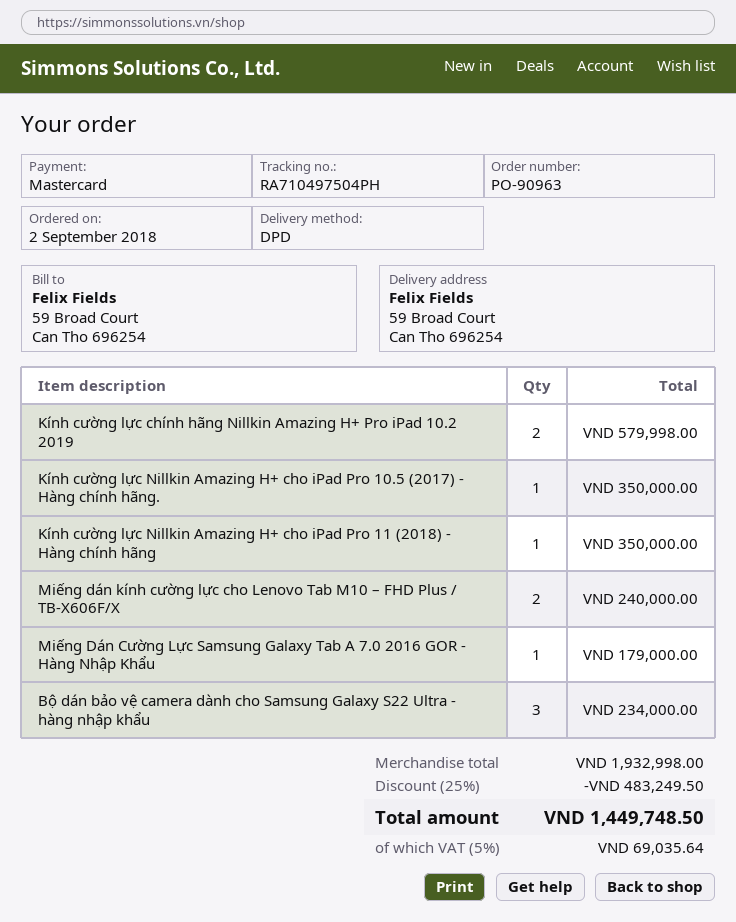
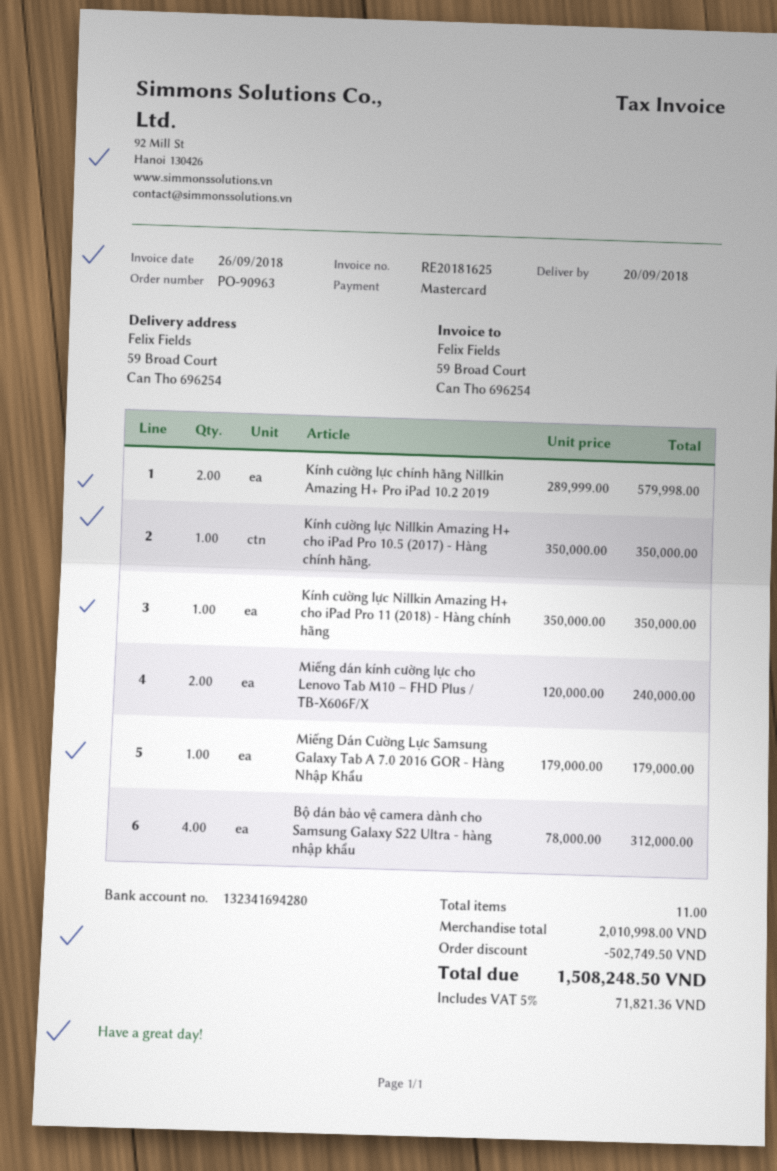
Bộ dán bảo vệ camera dành cho Samsung Galaxy S22 Ultra - hàng nhập khẩu: 3 for 234000.00 -> 4 for 312000.00
subtotal: 1932998.00 -> 2010998.00
discount: 483249.50 -> 502749.50
tax: 5% = 69035.64 -> 5% = 71821.36
total: 1449748.50 -> 1508248.50

